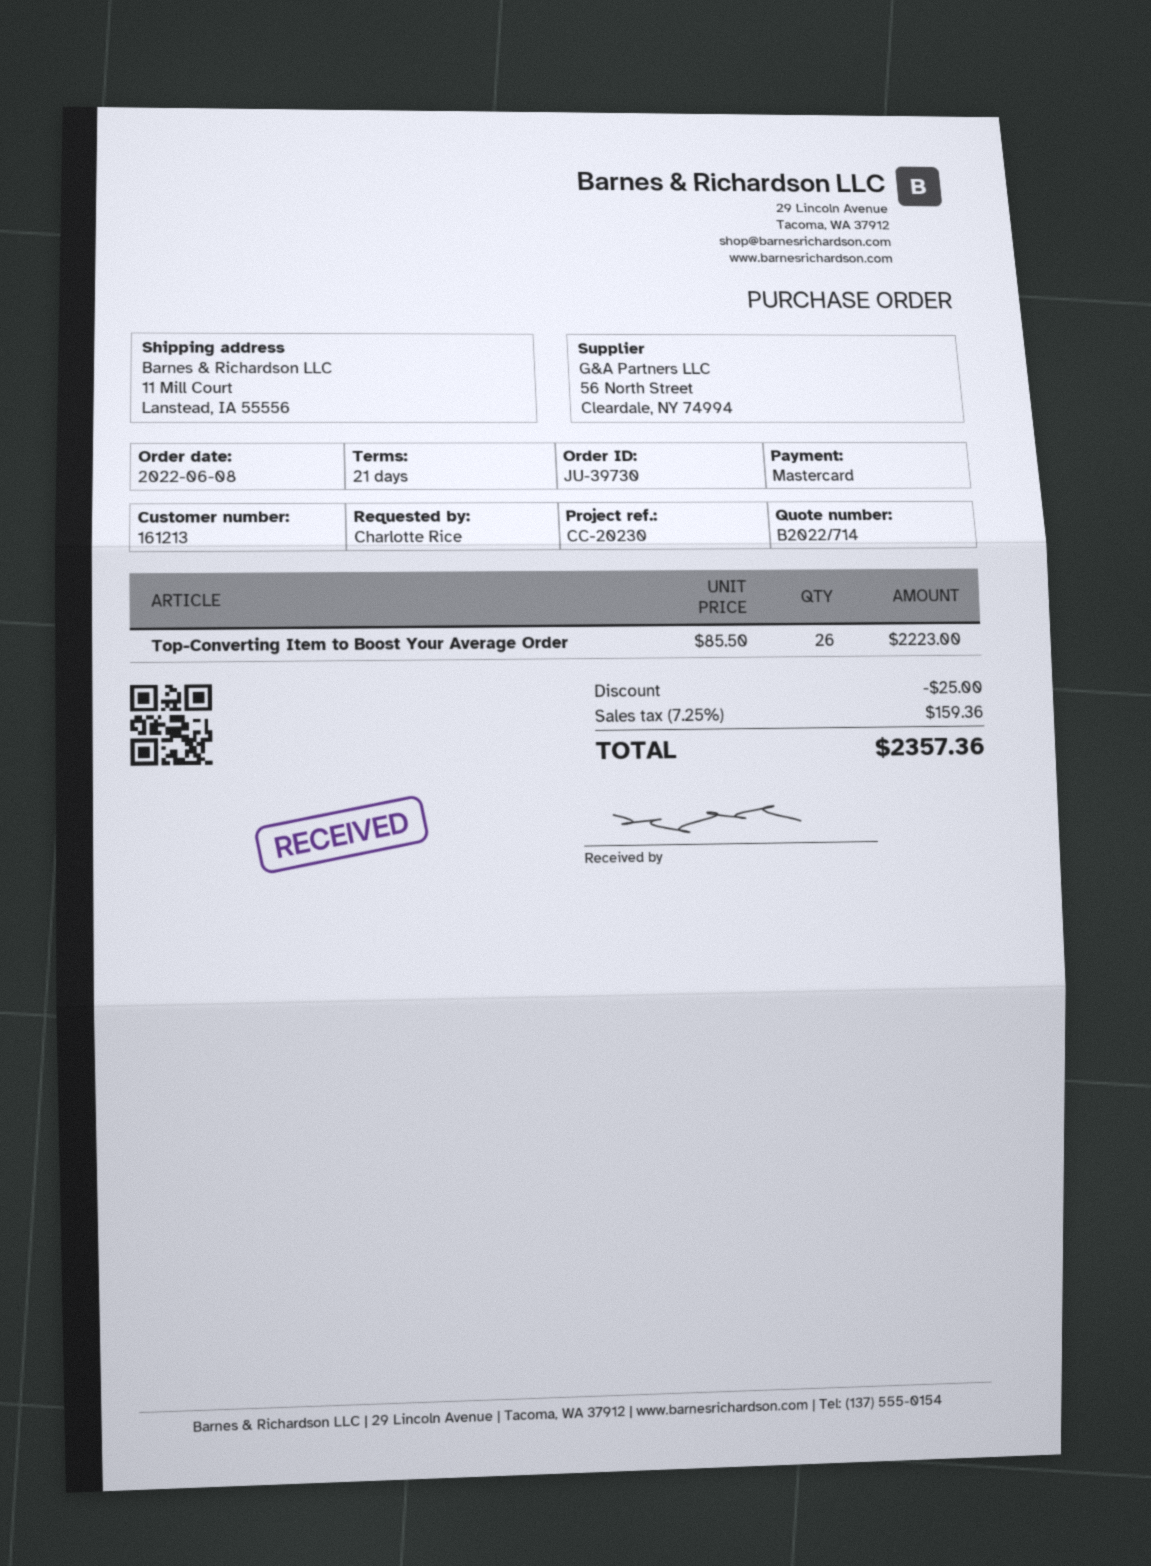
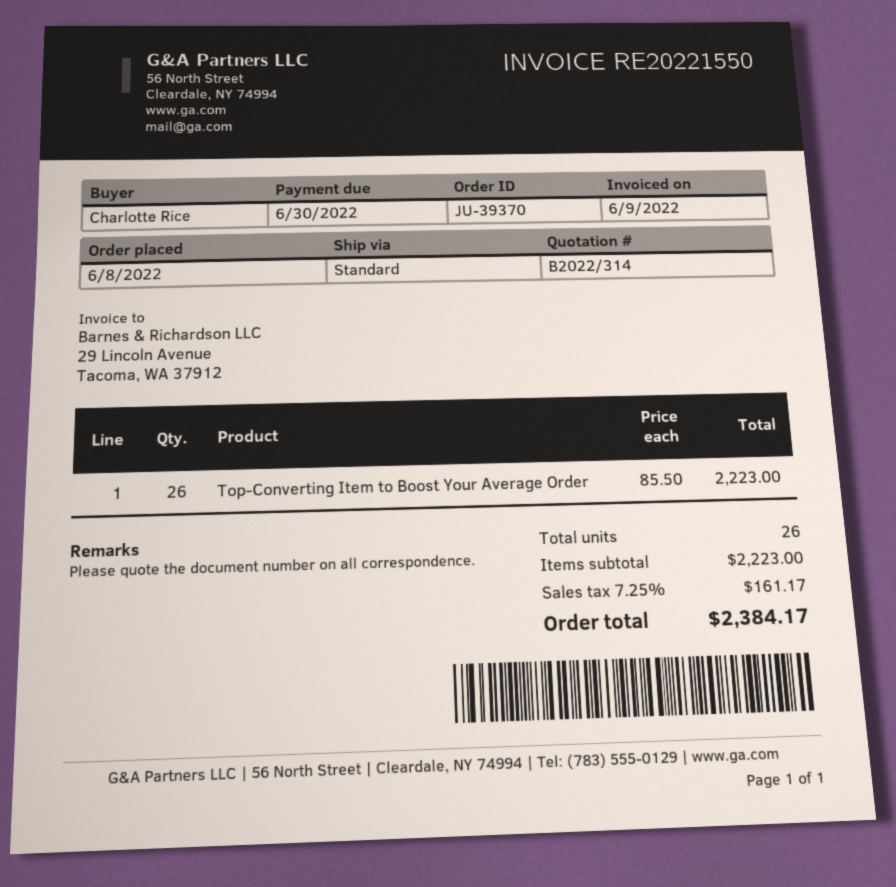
quote number: B2022/714 -> B2022/314
order number: JU-39730 -> JU-39370
discount: 25.00 -> none
tax: 7.25% = 159.36 -> 7.25% = 161.17
total: 2357.36 -> 2384.17

